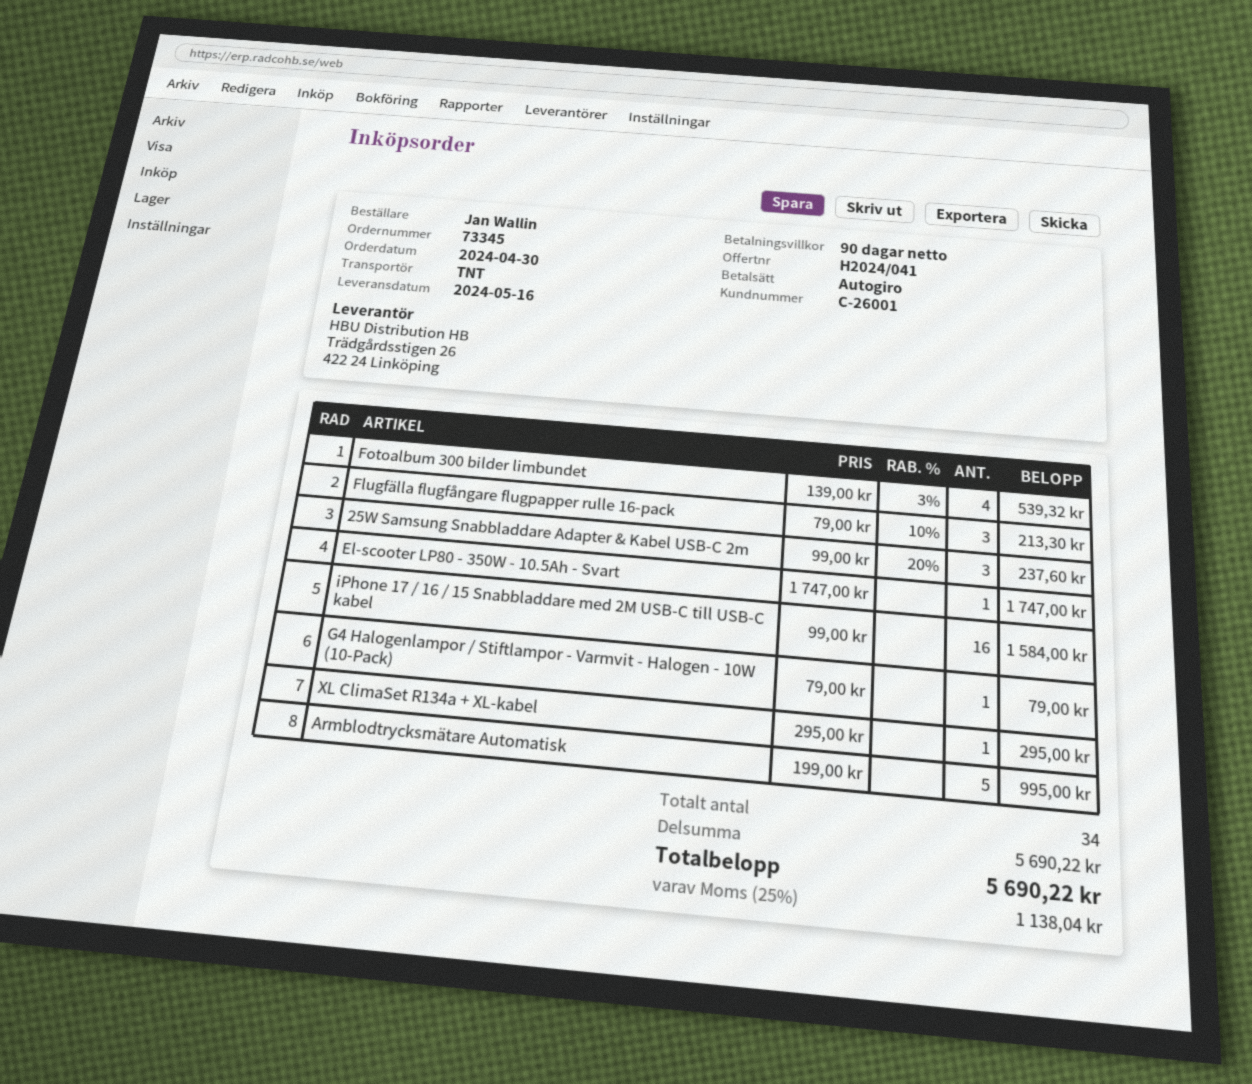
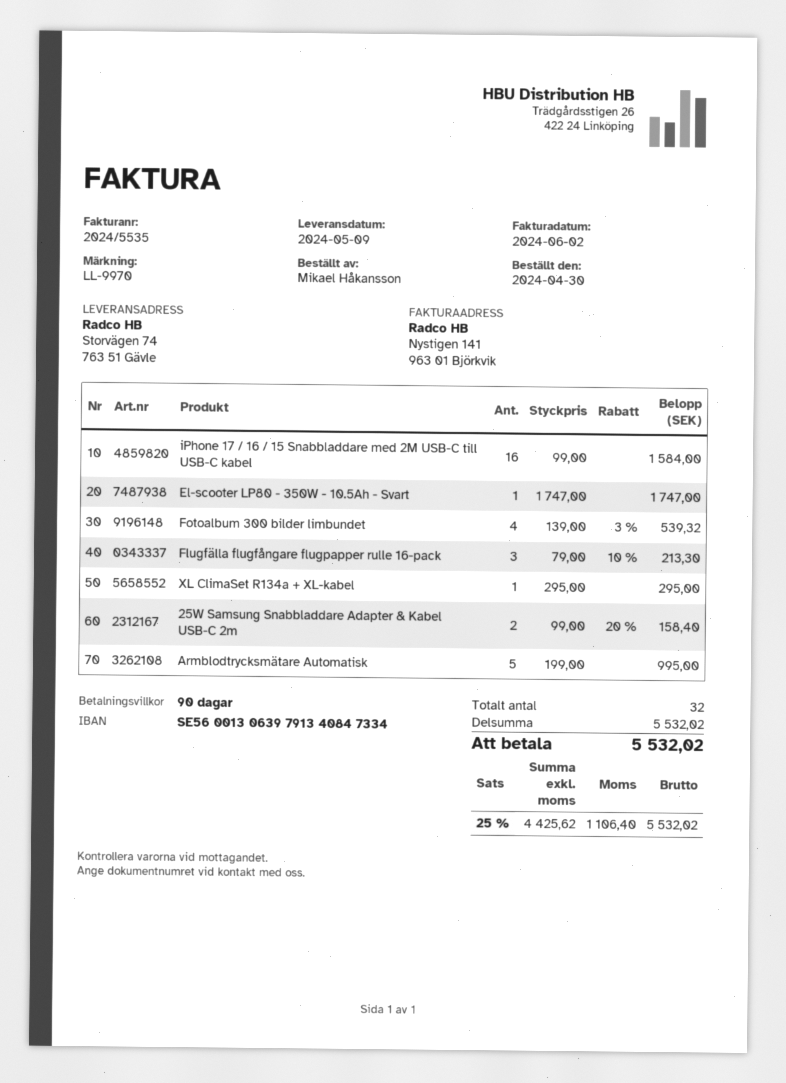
delivery date: 2024-05-16 -> 2024-05-09
ordered by: Jan Wallin -> Mikael Håkansson
25W Samsung Snabbladdare Adapter & Kabel USB-C 2m: 3 x 99.00 - 20% = 237.60 -> 2 x 99.00 - 20% = 158.40
G4 Halogenlampor / Stiftlampor - Varmvit - Halogen - 10W (10-Pack): 1 x 79.00 = 79.00 -> none
total quantity: 34 -> 32
subtotal: 5690.22 -> 5532.02
tax: 25% = 1138.04 -> 25% = 1106.40
total: 5690.22 -> 5532.02

